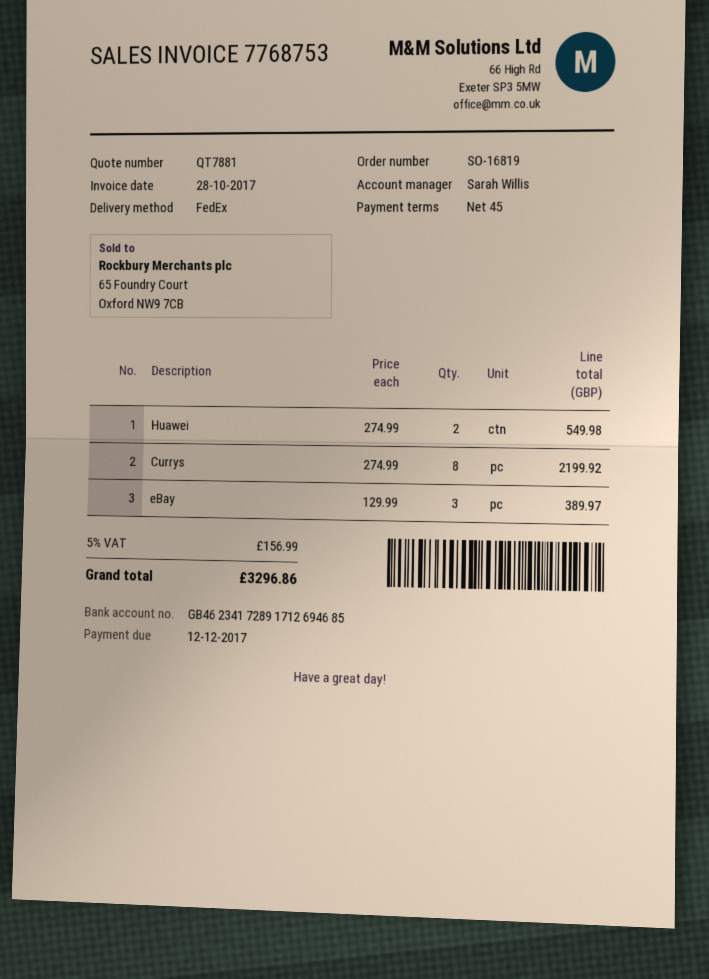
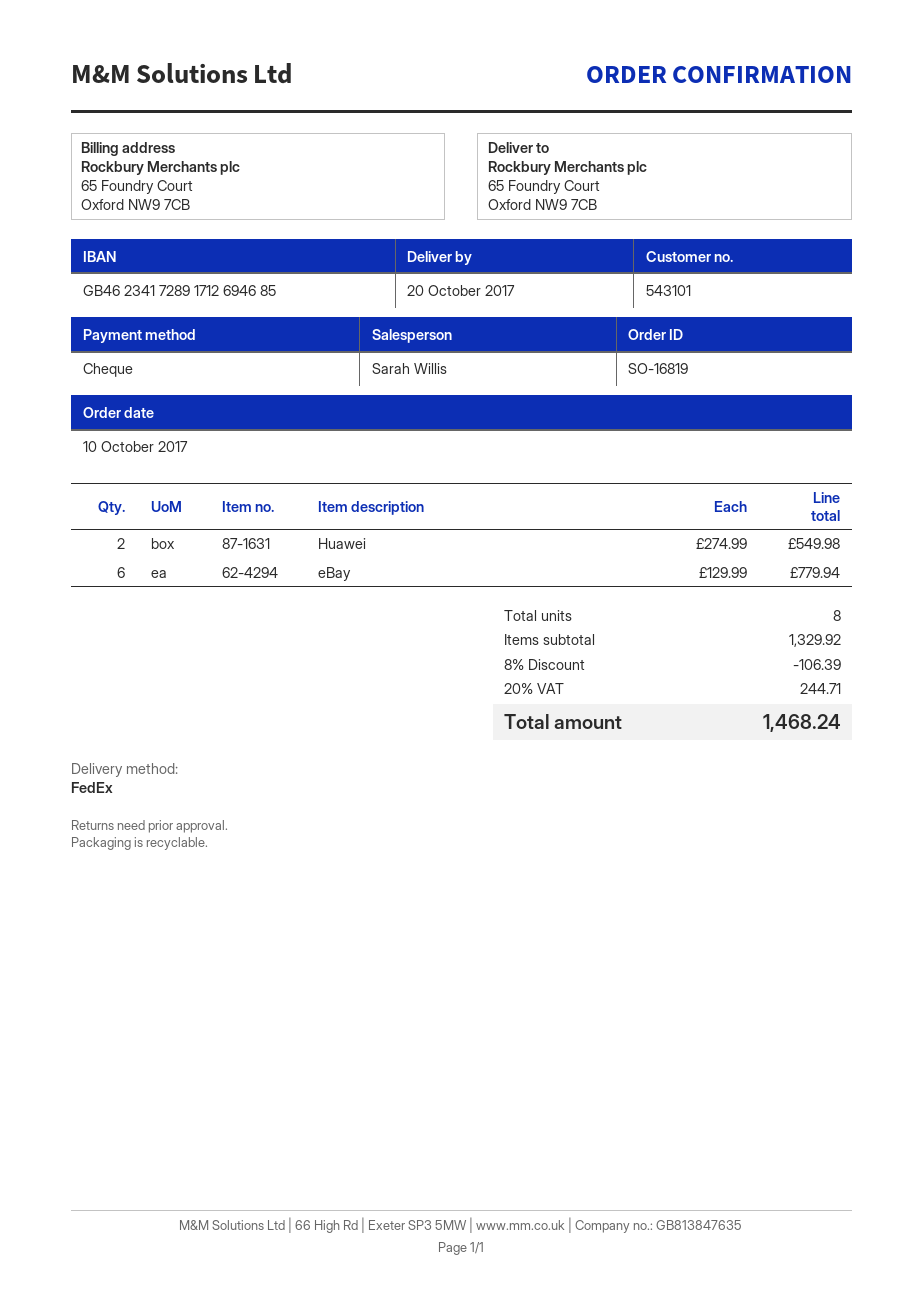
Currys: 8 x 274.99 = 2199.92 -> none
eBay: 3 x 129.99 = 389.97 -> 6 x 129.99 = 779.94
discount: none -> 8% = 106.39
tax: 5% = 156.99 -> 20% = 244.71
total: 3296.86 -> 1468.24

